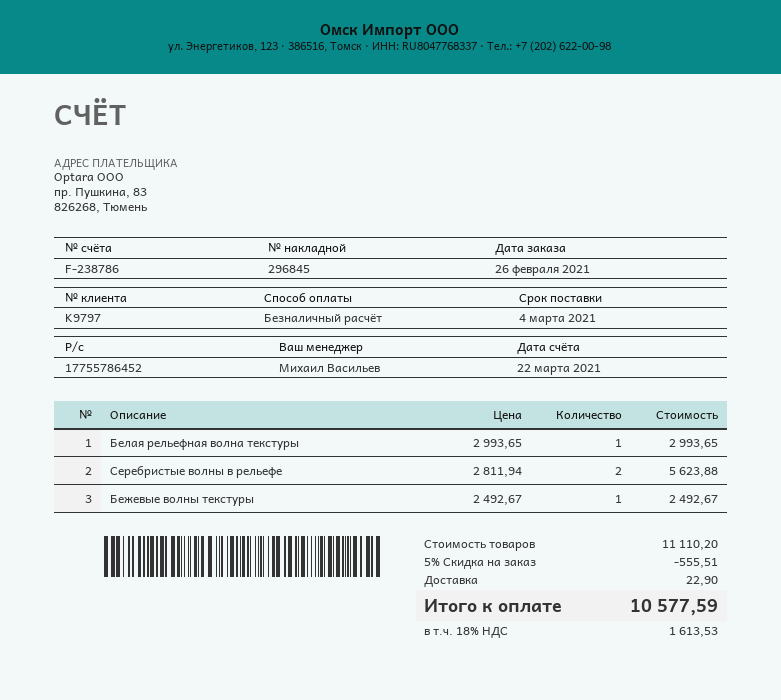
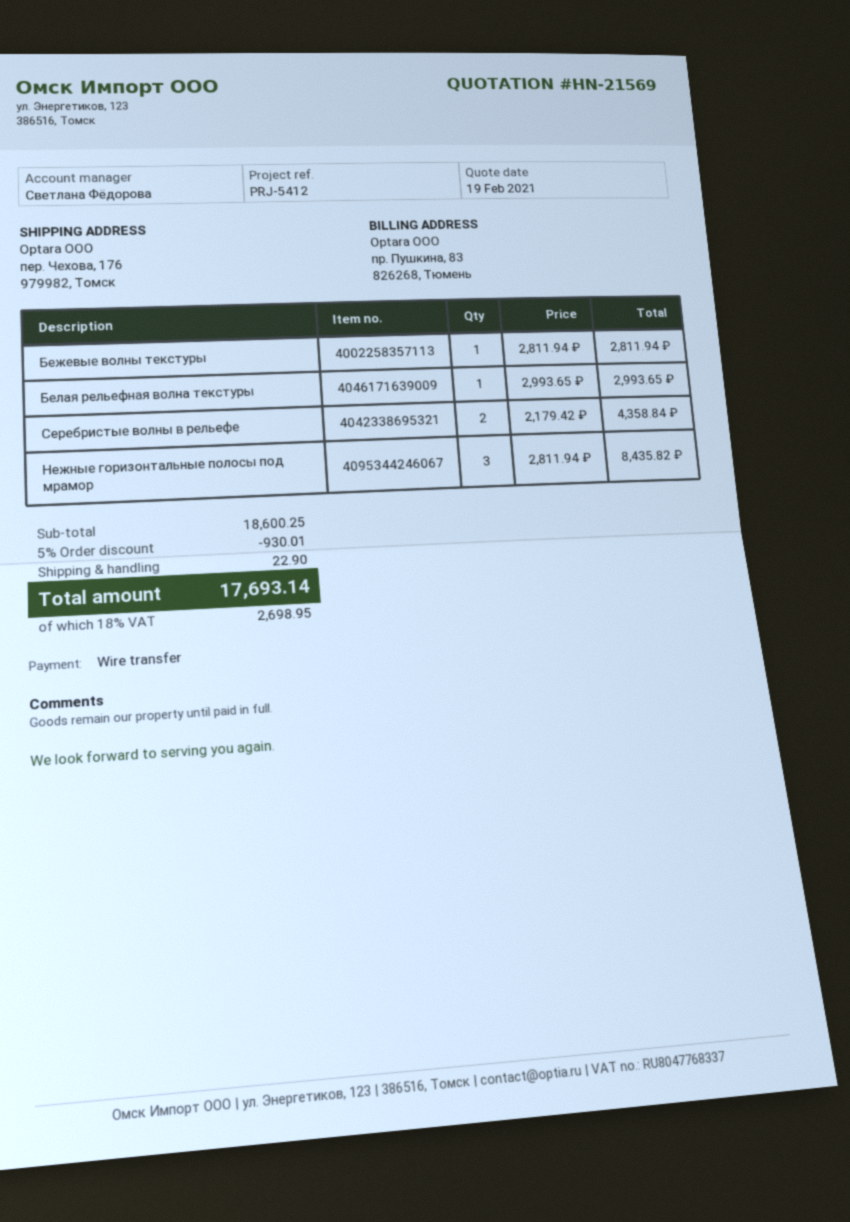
sales rep: Михаил Васильев -> Светлана Фёдорова
Серебристые волны в рельефе: 2 x 2811.94 = 5623.88 -> 2 x 2179.42 = 4358.84
Бежевые волны текстуры: 1 x 2492.67 = 2492.67 -> 1 x 2811.94 = 2811.94
Нежные горизонтальные полосы под мрамор: none -> 3 x 2811.94 = 8435.82
subtotal: 11110.20 -> 18600.25
discount: 5% = 555.51 -> 5% = 930.01
tax: 18% = 1613.53 -> 18% = 2698.95
total: 10577.59 -> 17693.14

